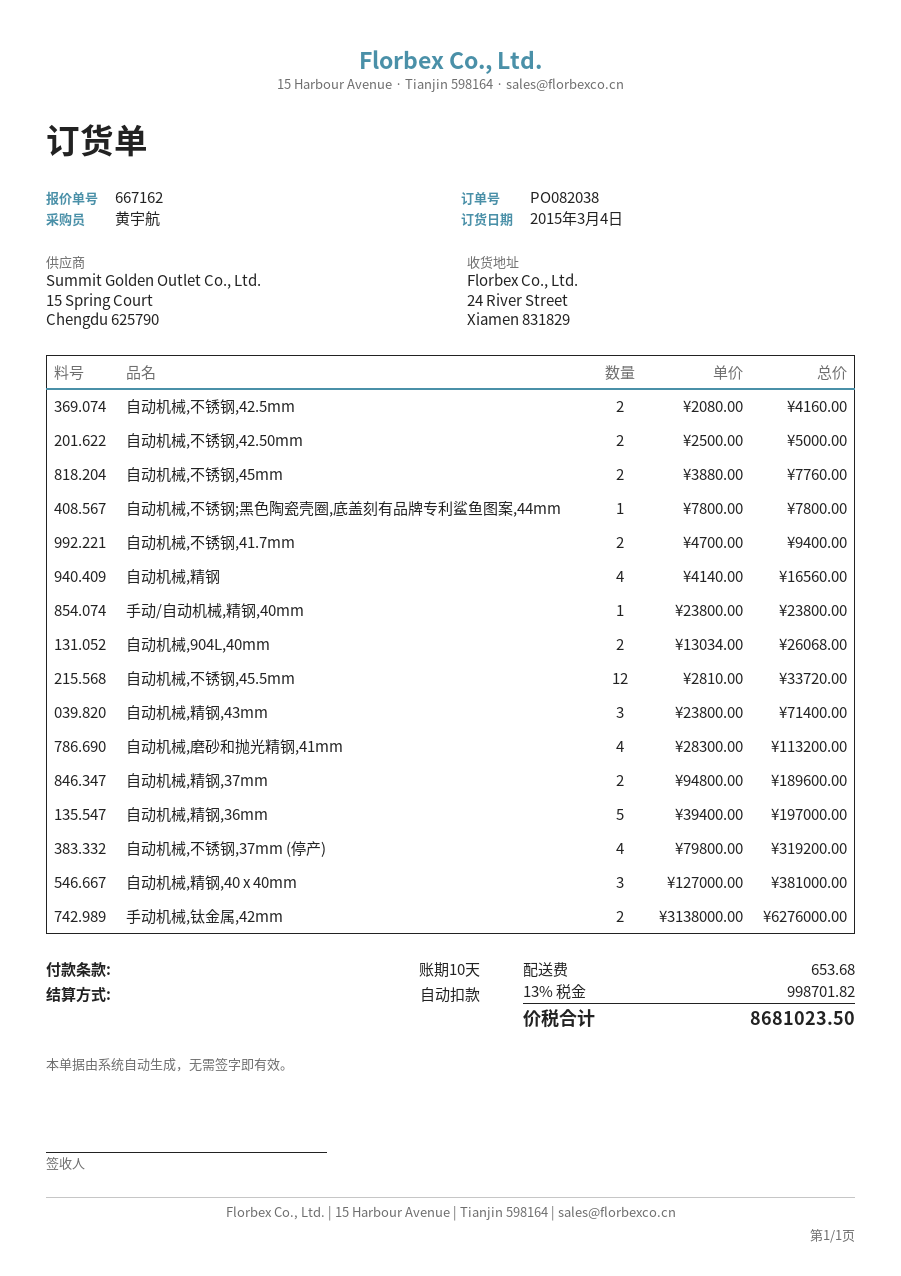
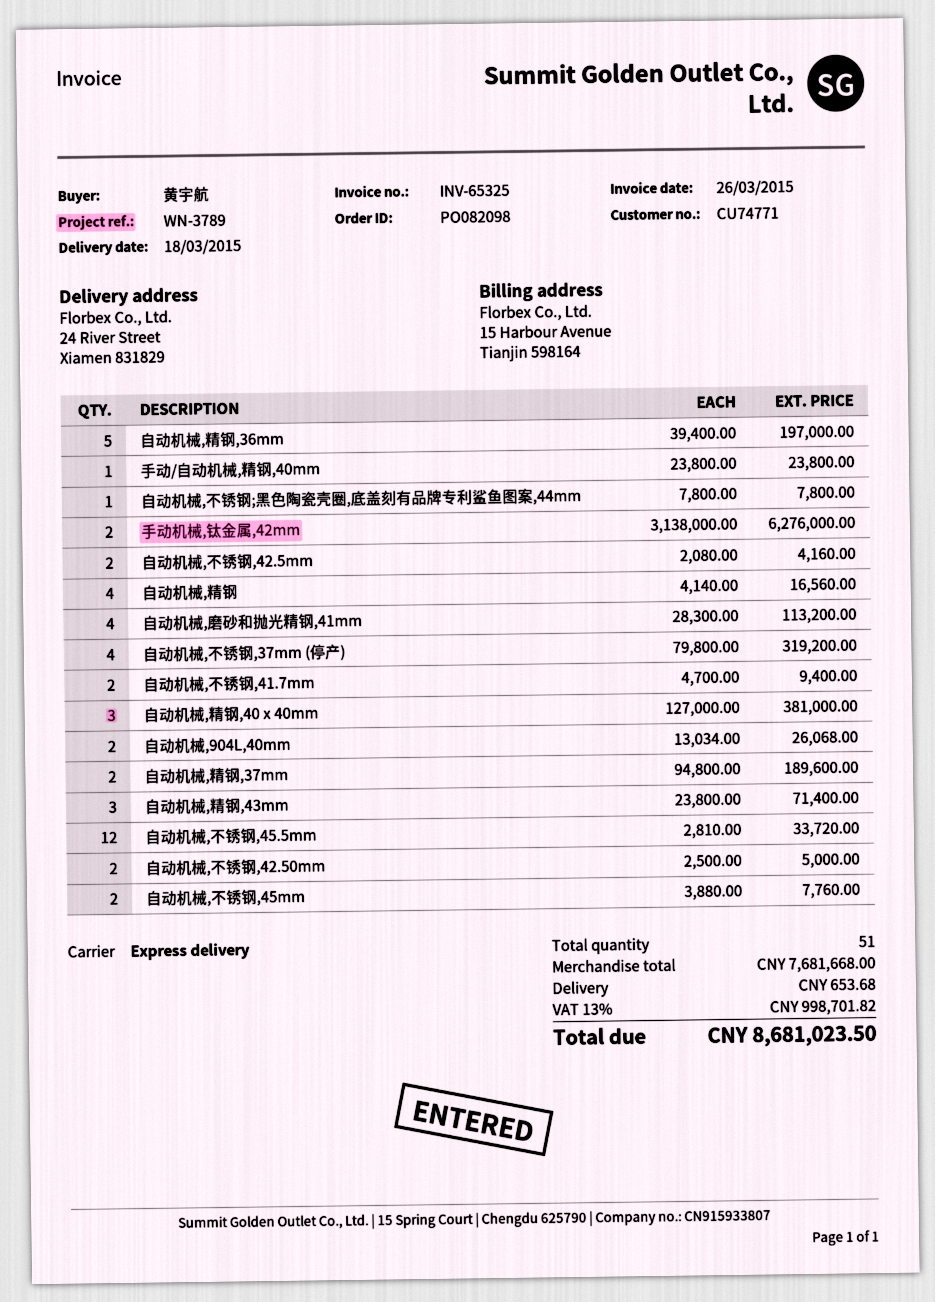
order number: PO082038 -> PO082098

